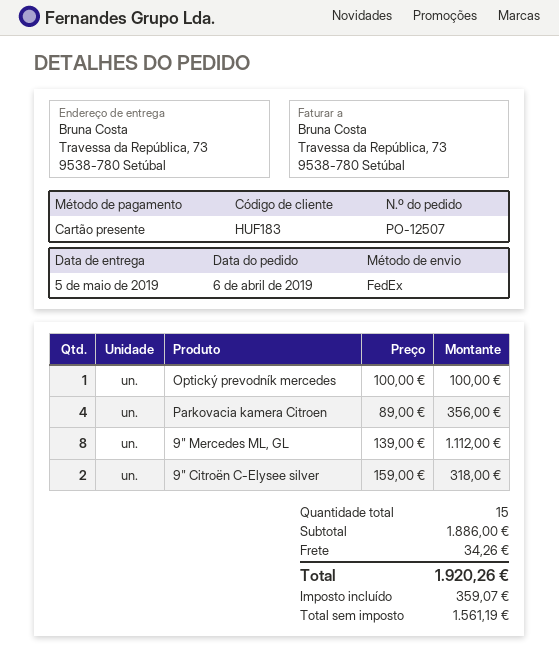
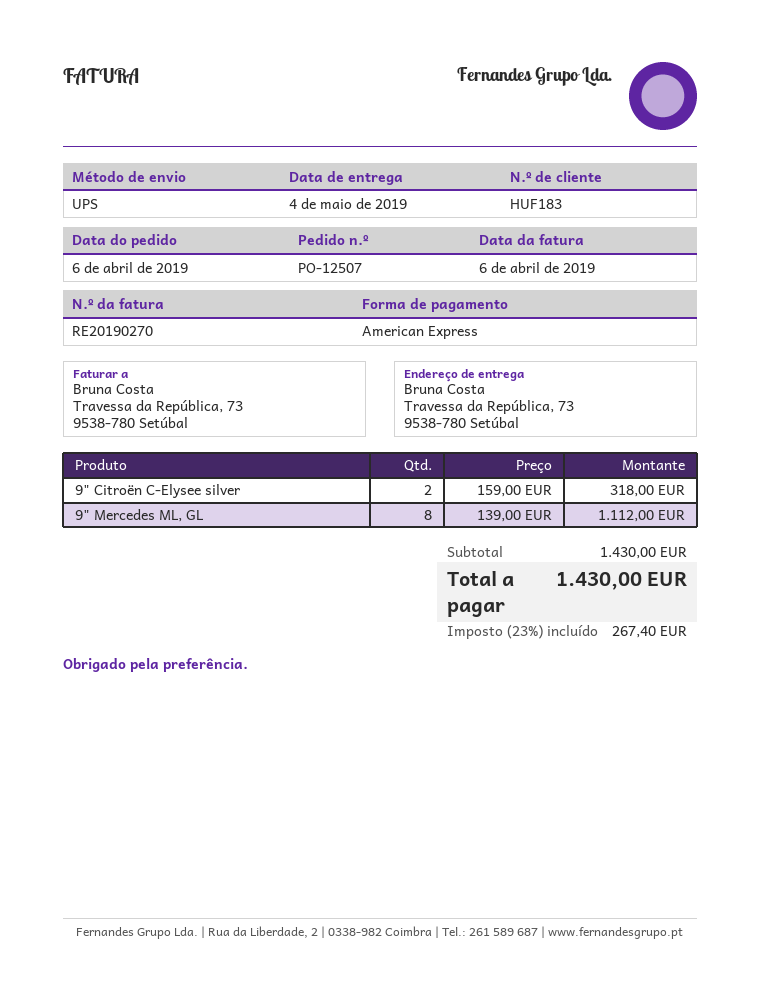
delivery date: 2019-05-05 -> 2019-05-04
payment method: gift card -> American Express
shipping method: FedEx -> UPS
Optický prevodník mercedes: 1 x 100.00 = 100.00 -> none
Parkovacia kamera Citroen: 4 x 89.00 = 356.00 -> none
subtotal: 1886.00 -> 1430.00
shipping: 34.26 -> none
tax: 359.07 -> 267.40
total: 1920.26 -> 1430.00

